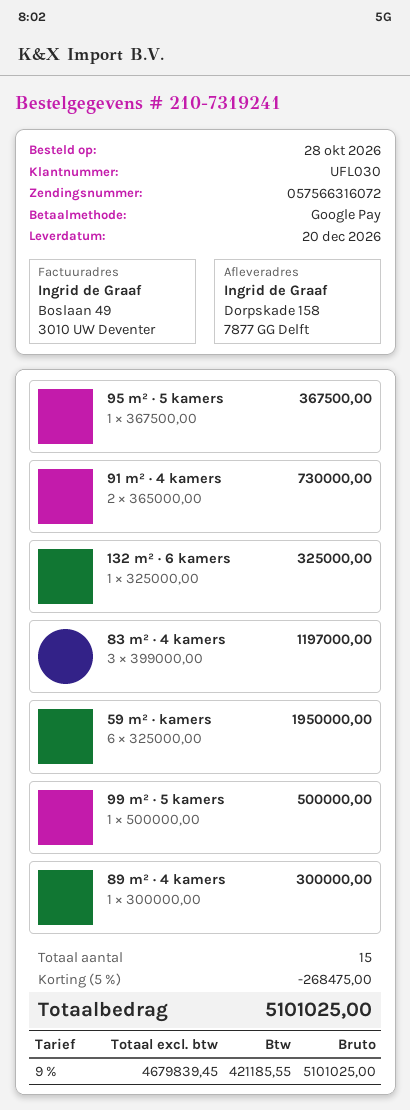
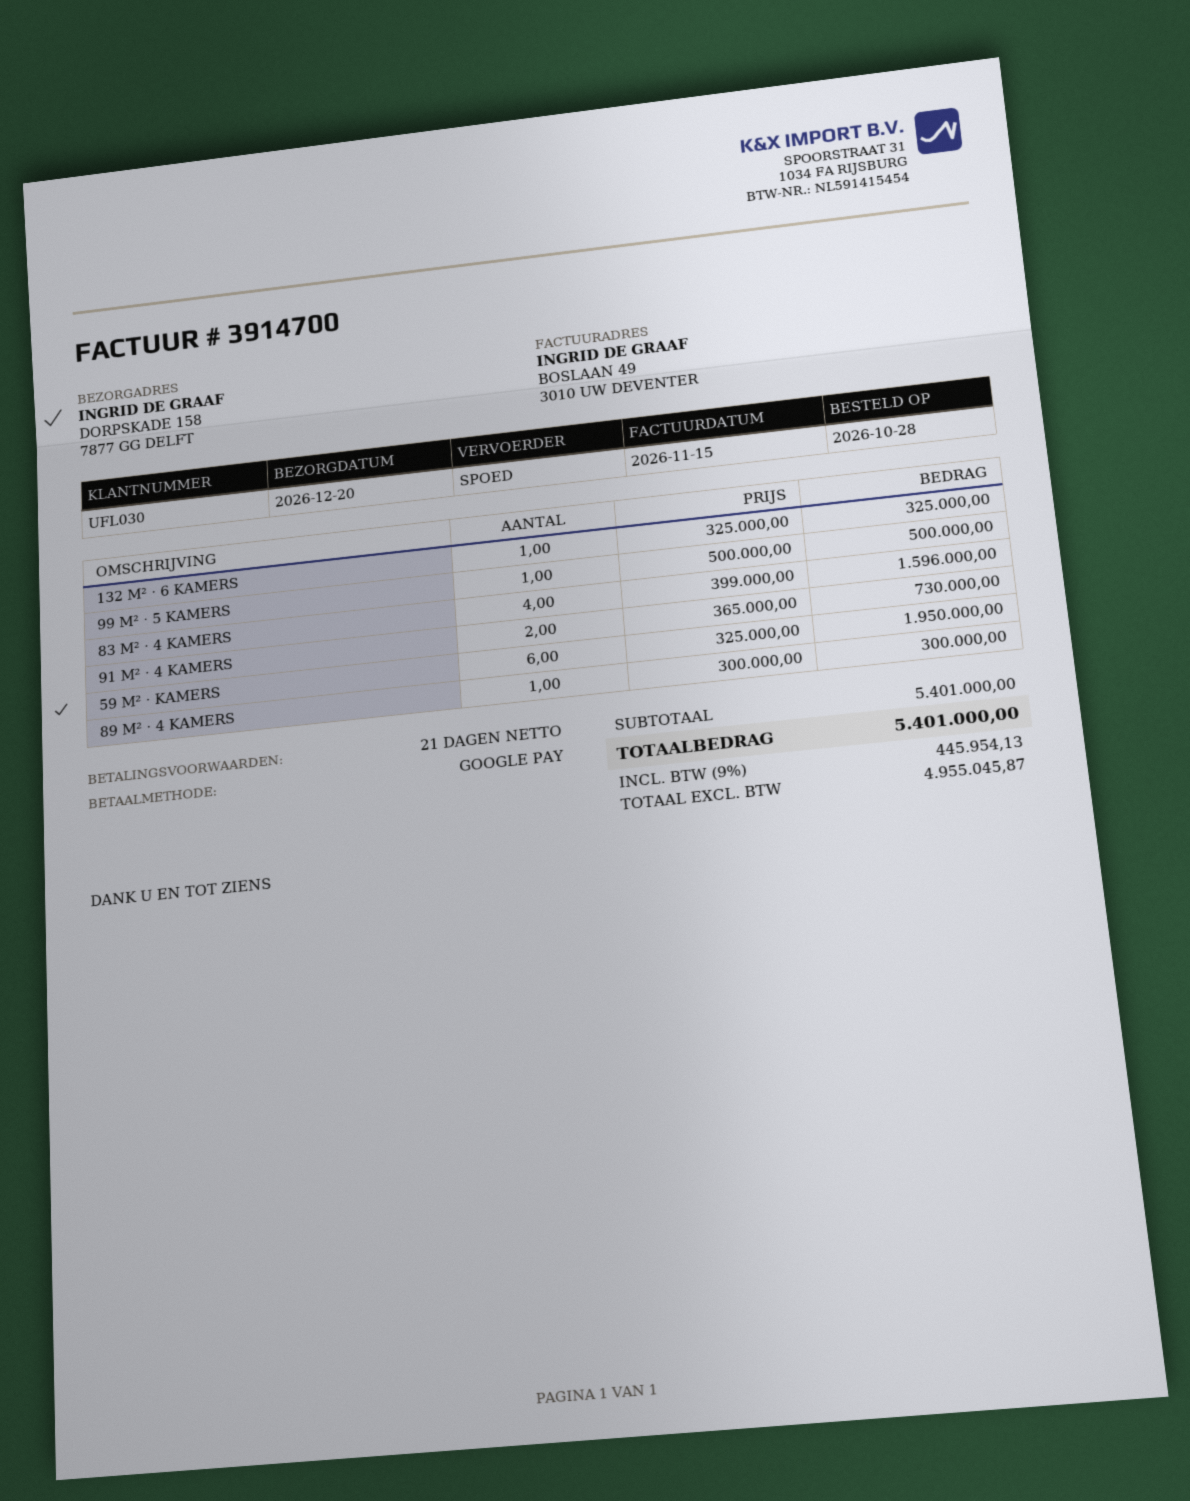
95 m² · 5 kamers: 1 x 367500.00 = 367500.00 -> none
83 m² · 4 kamers: 3 x 399000.00 = 1197000.00 -> 4 x 399000.00 = 1596000.00
discount: 5% = 268475.00 -> none
net: 4679839.45 -> 4955045.87
tax: 9% = 421185.55 -> 9% = 445954.13
total: 5101025.00 -> 5401000.00

